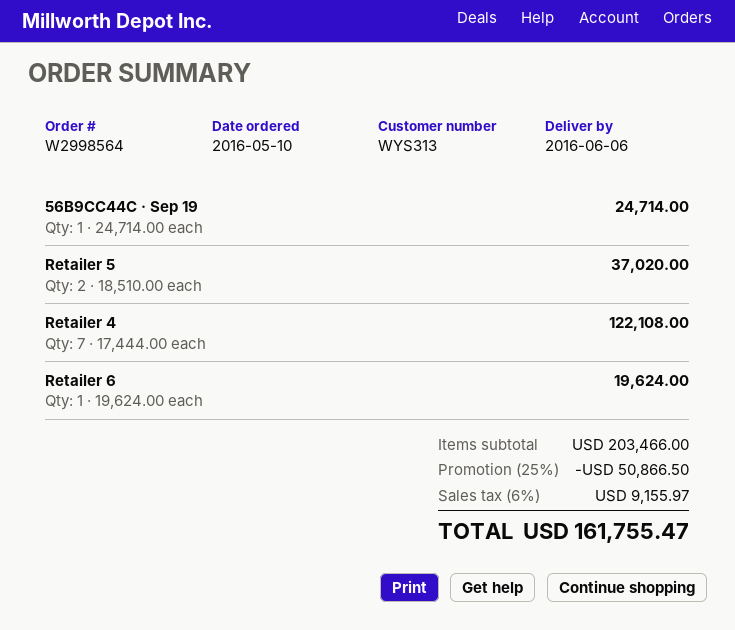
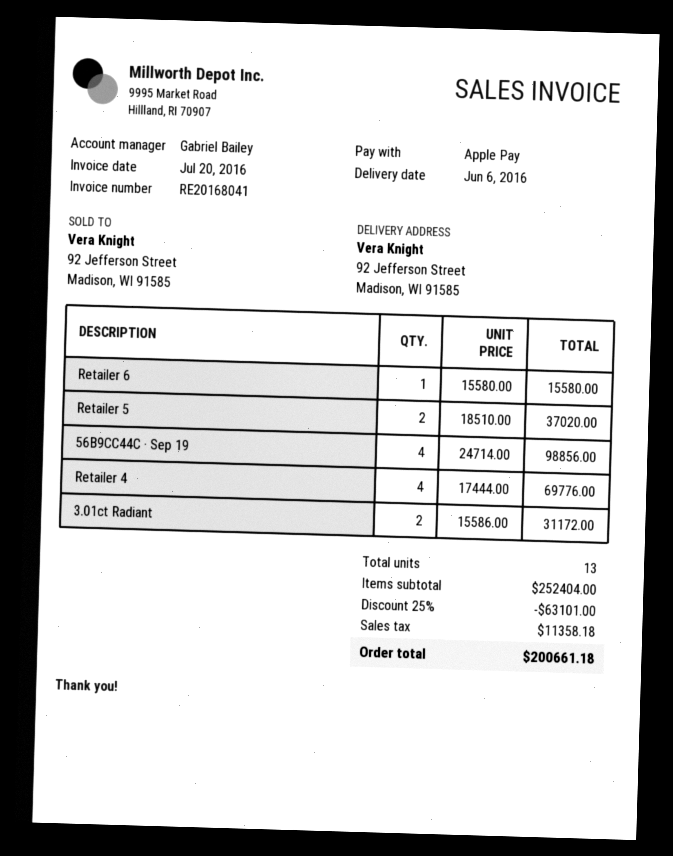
56B9CC44C · Sep 19: 1 x 24714.00 = 24714.00 -> 4 x 24714.00 = 98856.00
Retailer 4: 7 x 17444.00 = 122108.00 -> 4 x 17444.00 = 69776.00
Retailer 6: 1 x 19624.00 = 19624.00 -> 1 x 15580.00 = 15580.00
3.01ct Radiant: none -> 2 x 15586.00 = 31172.00
subtotal: 203466.00 -> 252404.00
discount: 25% = 50866.50 -> 25% = 63101.00
tax: 9155.97 -> 11358.18
total: 161755.47 -> 200661.18

